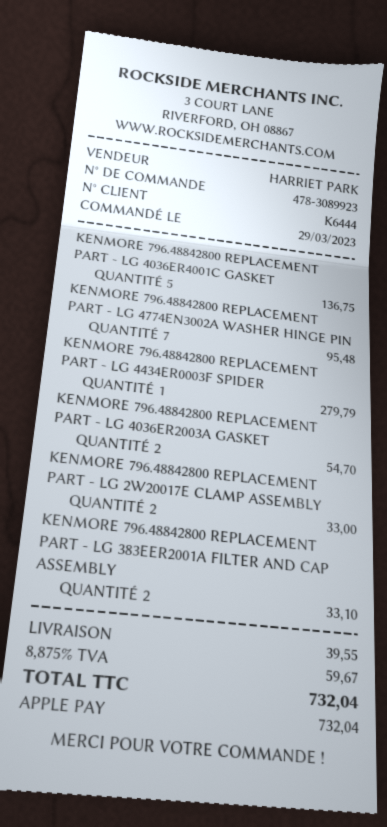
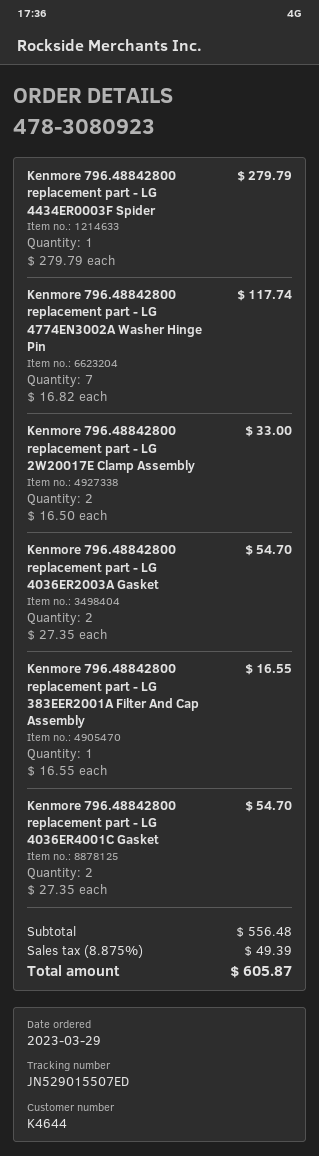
order number: 478-3089923 -> 478-3080923
customer number: K6444 -> K4644
KENMORE 796.48842800 REPLACEMENT PART - LG 4036ER4001C GASKET: 5 for 136.75 -> 2 for 54.70
KENMORE 796.48842800 REPLACEMENT PART - LG 4774EN3002A WASHER HINGE PIN: 7 for 95.48 -> 7 for 117.74
KENMORE 796.48842800 REPLACEMENT PART - LG 383EER2001A FILTER AND CAP ASSEMBLY: 2 for 33.10 -> 1 for 16.55
shipping: 39.55 -> none
tax: 8.875% = 59.67 -> 8.875% = 49.39
total: 732.04 -> 605.87

